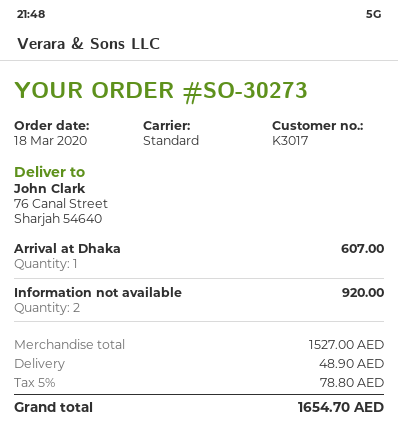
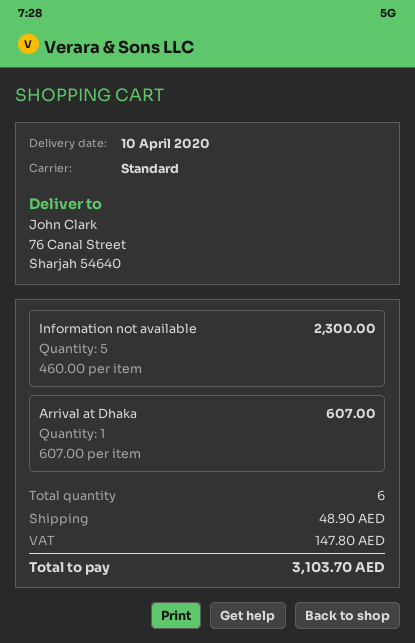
Information not available: 2 for 920.00 -> 5 for 2300.00
tax: 78.80 -> 147.80
total: 1654.70 -> 3103.70

